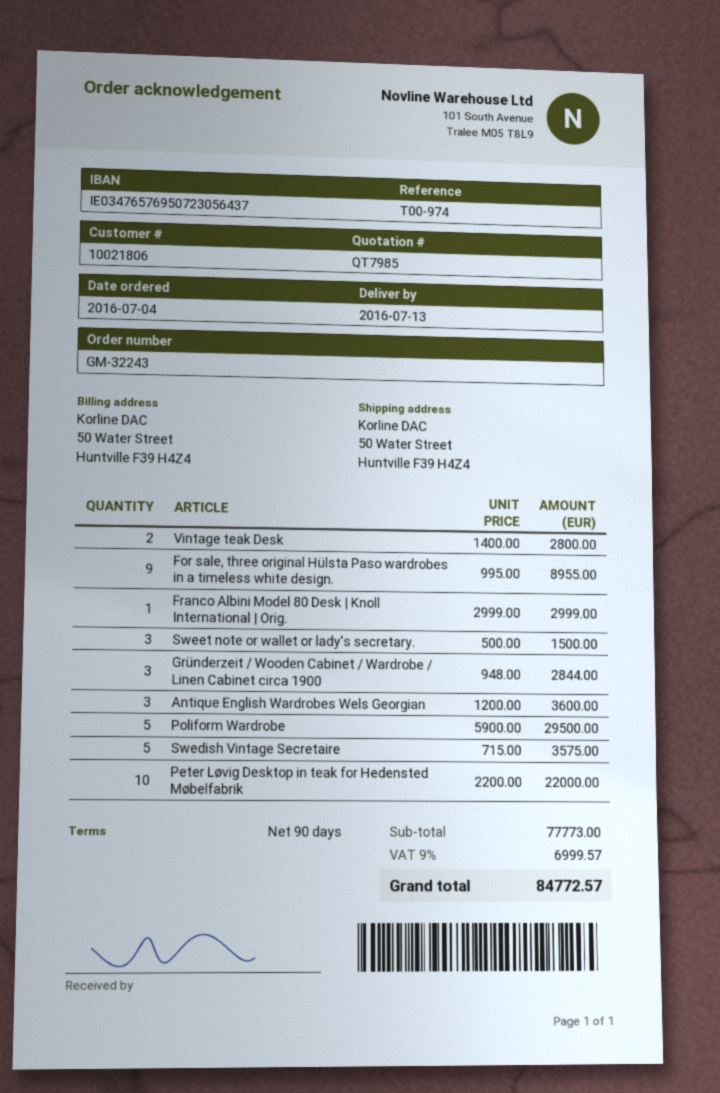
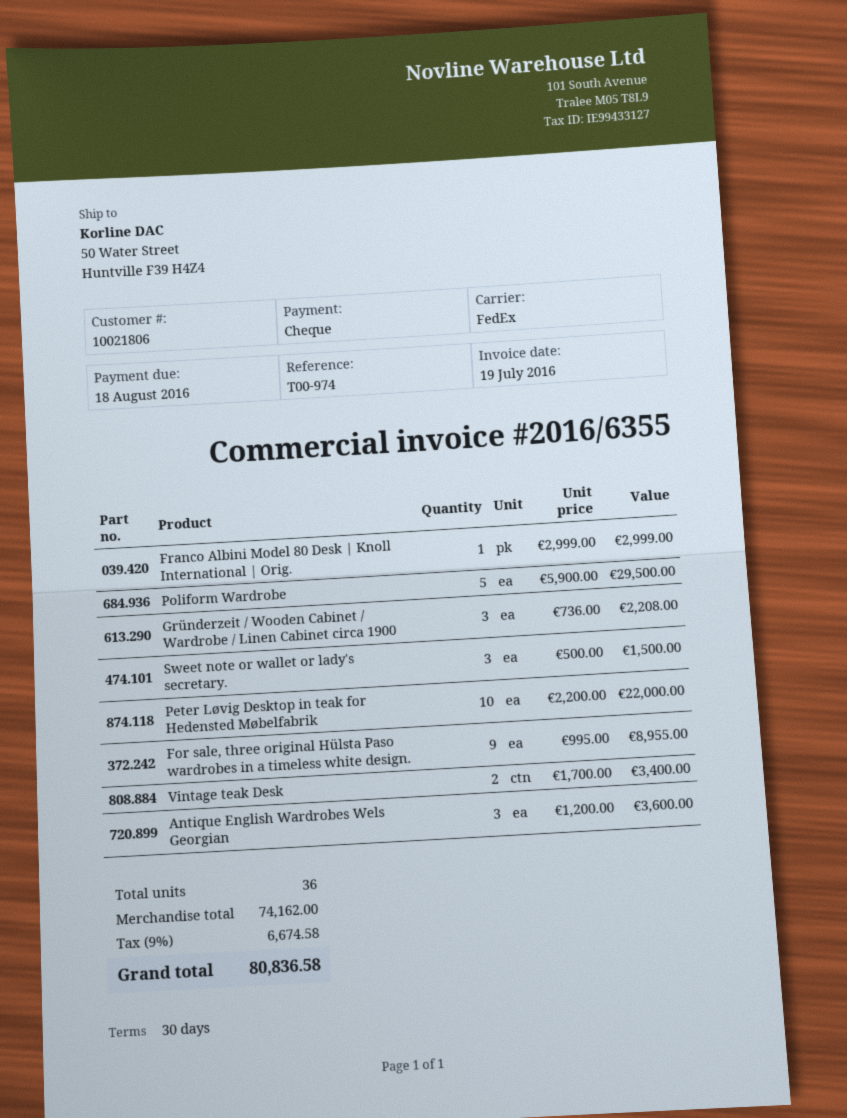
payment terms: 90 days -> 30 days
Vintage teak Desk: 2 x 1400.00 = 2800.00 -> 2 x 1700.00 = 3400.00
Gründerzeit / Wooden Cabinet / Wardrobe / Linen Cabinet circa 1900: 3 x 948.00 = 2844.00 -> 3 x 736.00 = 2208.00
Swedish Vintage Secretaire: 5 x 715.00 = 3575.00 -> none
subtotal: 77773.00 -> 74162.00
tax: 9% = 6999.57 -> 9% = 6674.58
total: 84772.57 -> 80836.58

